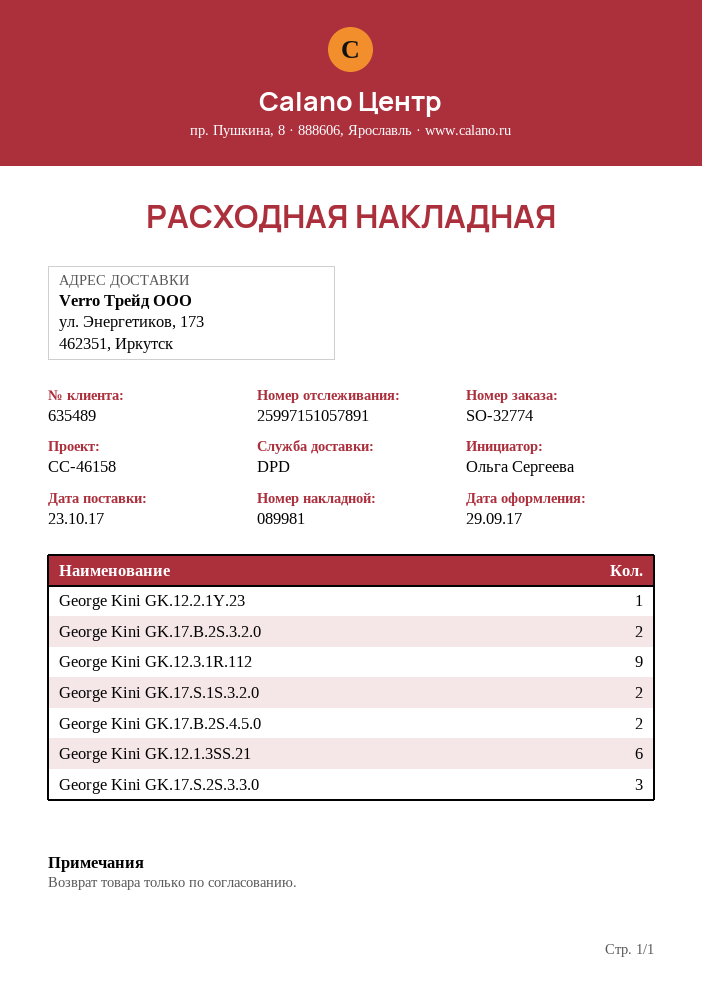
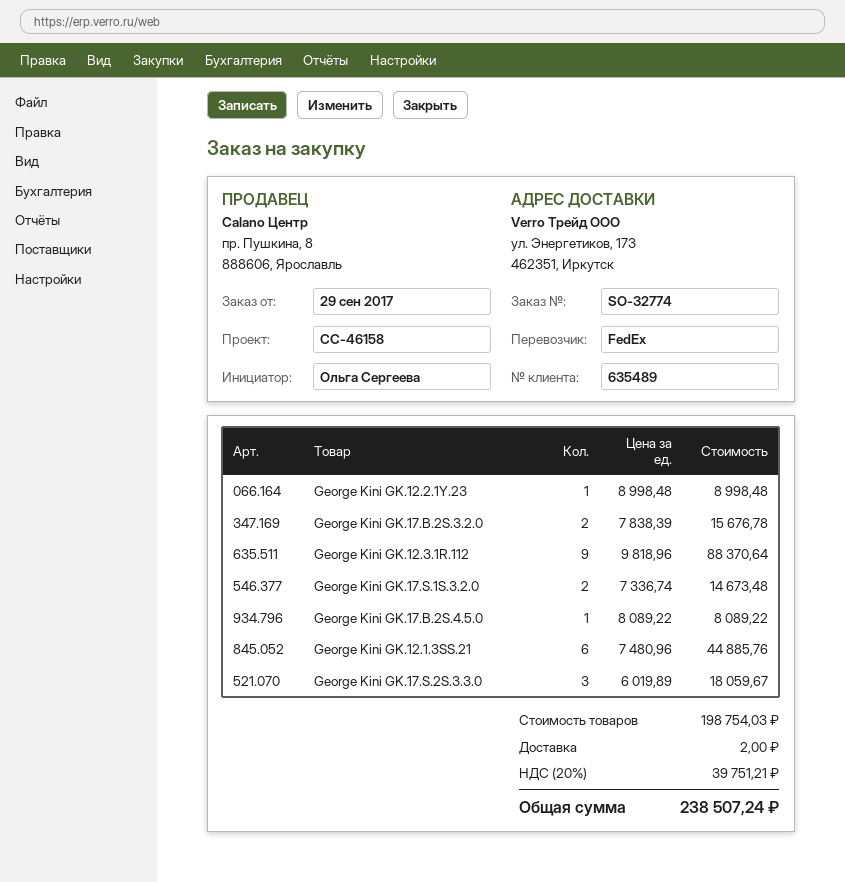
shipping method: DPD -> FedEx
George Kini GK.17.B.2S.4.5.0: 2 -> 1

